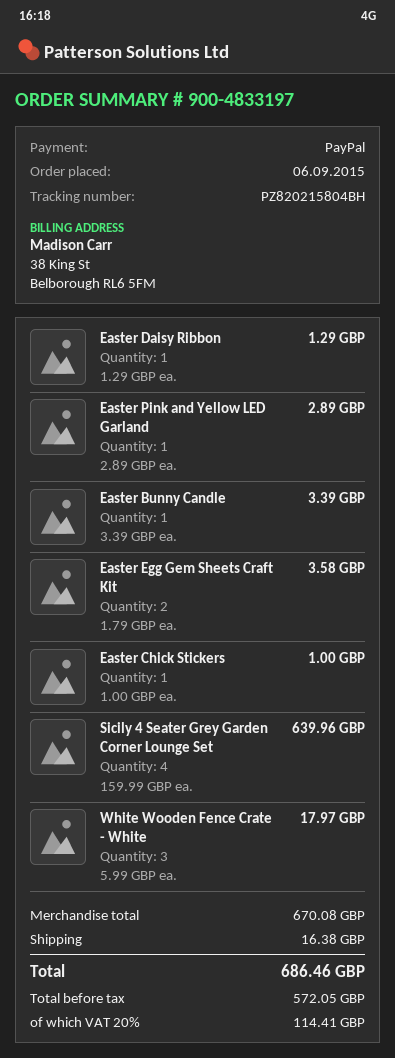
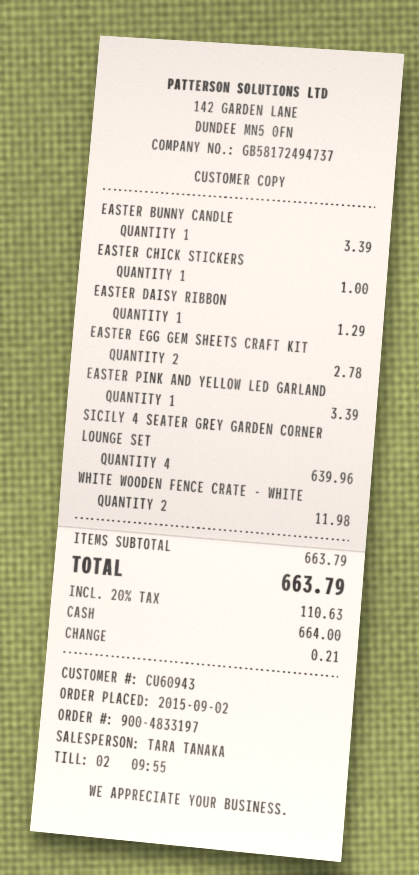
order date: 2015-09-06 -> 2015-09-02
payment method: PayPal -> cash
Easter Pink and Yellow LED Garland: 1 for 2.89 -> 1 for 3.39
Easter Egg Gem Sheets Craft Kit: 2 for 3.58 -> 2 for 2.78
White Wooden Fence Crate - White: 3 for 17.97 -> 2 for 11.98
subtotal: 670.08 -> 663.79
shipping: 16.38 -> none
tax: 20% = 114.41 -> 20% = 110.63
total: 686.46 -> 663.79

